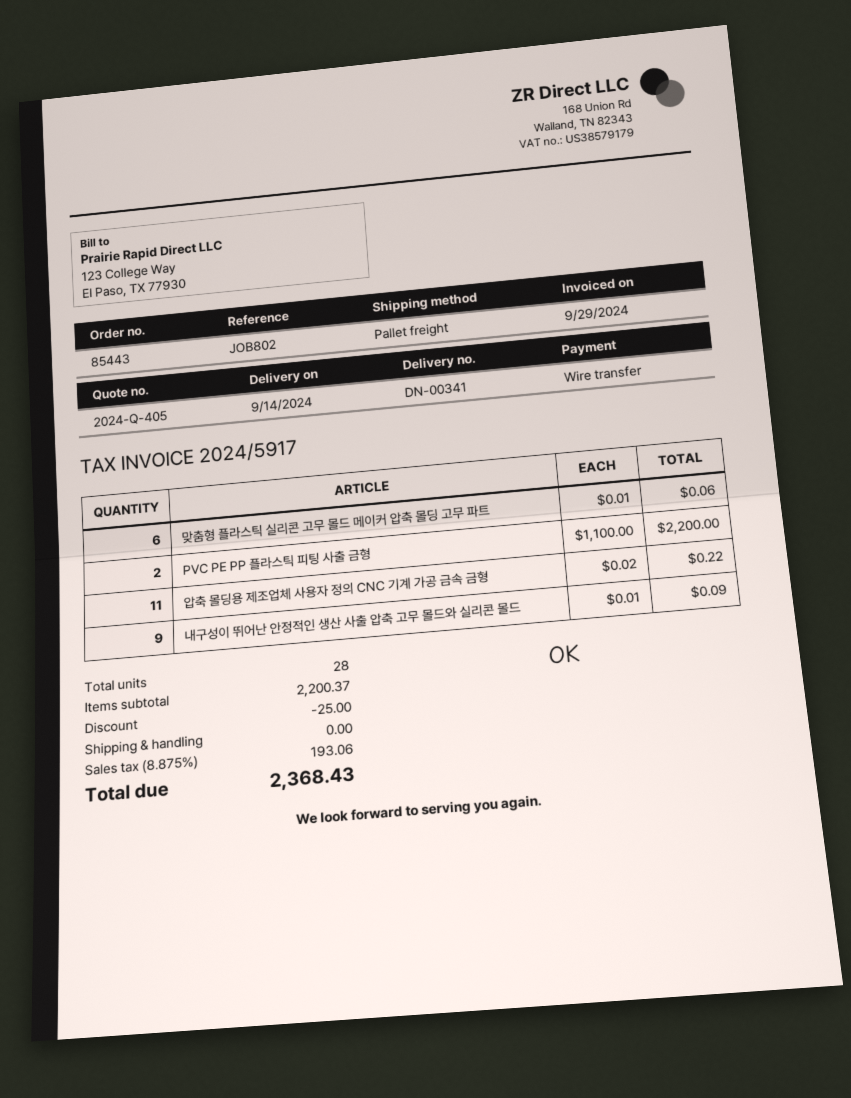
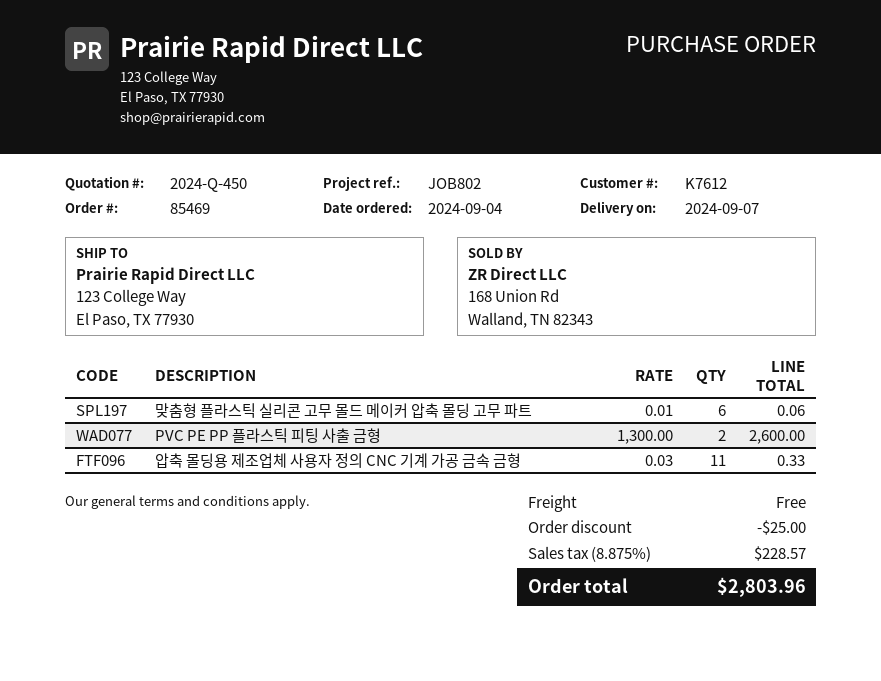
quote number: 2024-Q-405 -> 2024-Q-450
order number: 85443 -> 85469
delivery date: 2024-09-14 -> 2024-09-07
PVC PE PP 플라스틱 피팅 사출 금형: 2 x 1100.00 = 2200.00 -> 2 x 1300.00 = 2600.00
압축 몰딩용 제조업체 사용자 정의 CNC 기계 가공 금속 금형: 11 x 0.02 = 0.22 -> 11 x 0.03 = 0.33
내구성이 뛰어난 안정적인 생산 사출 압축 고무 몰드와 실리콘 몰드: 9 x 0.01 = 0.09 -> none
tax: 8.875% = 193.06 -> 8.875% = 228.57
total: 2368.43 -> 2803.96

